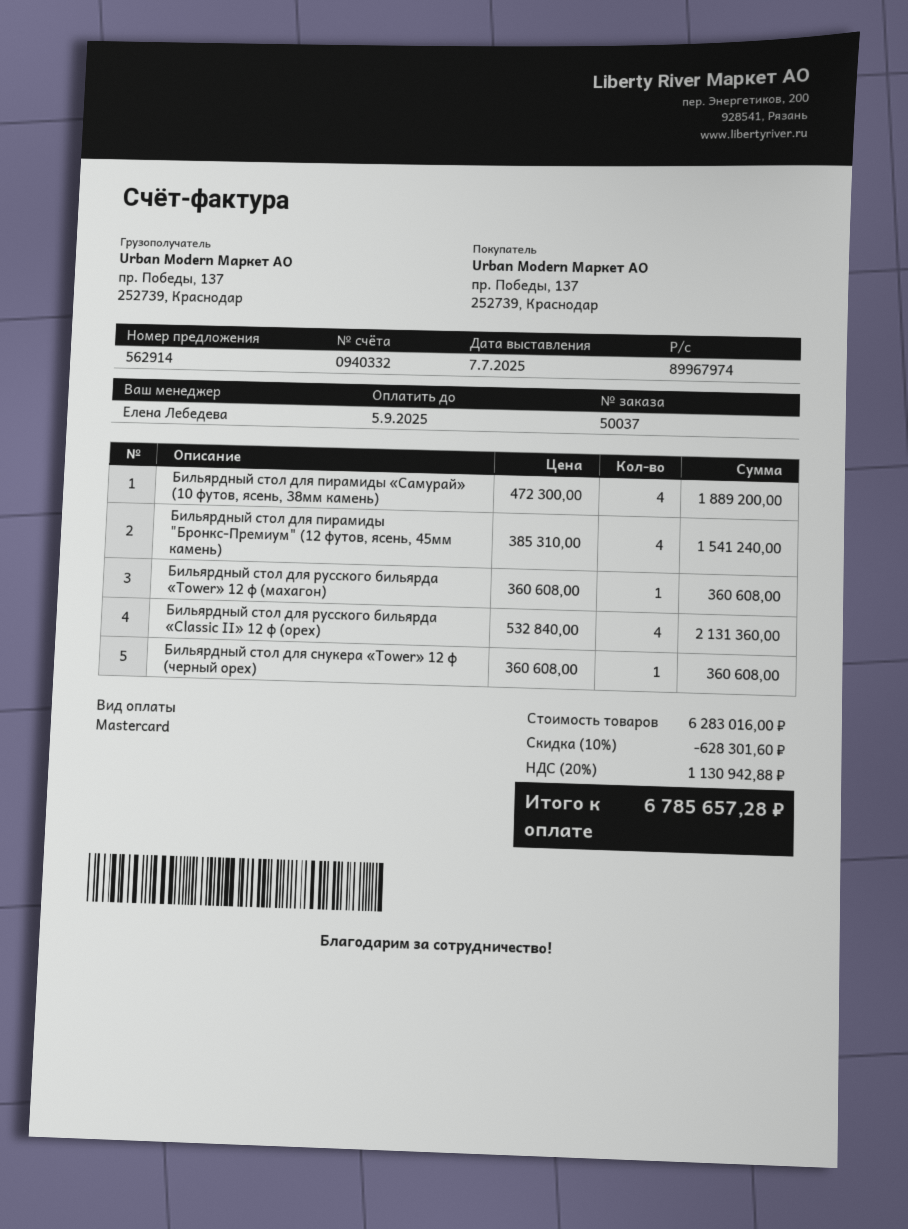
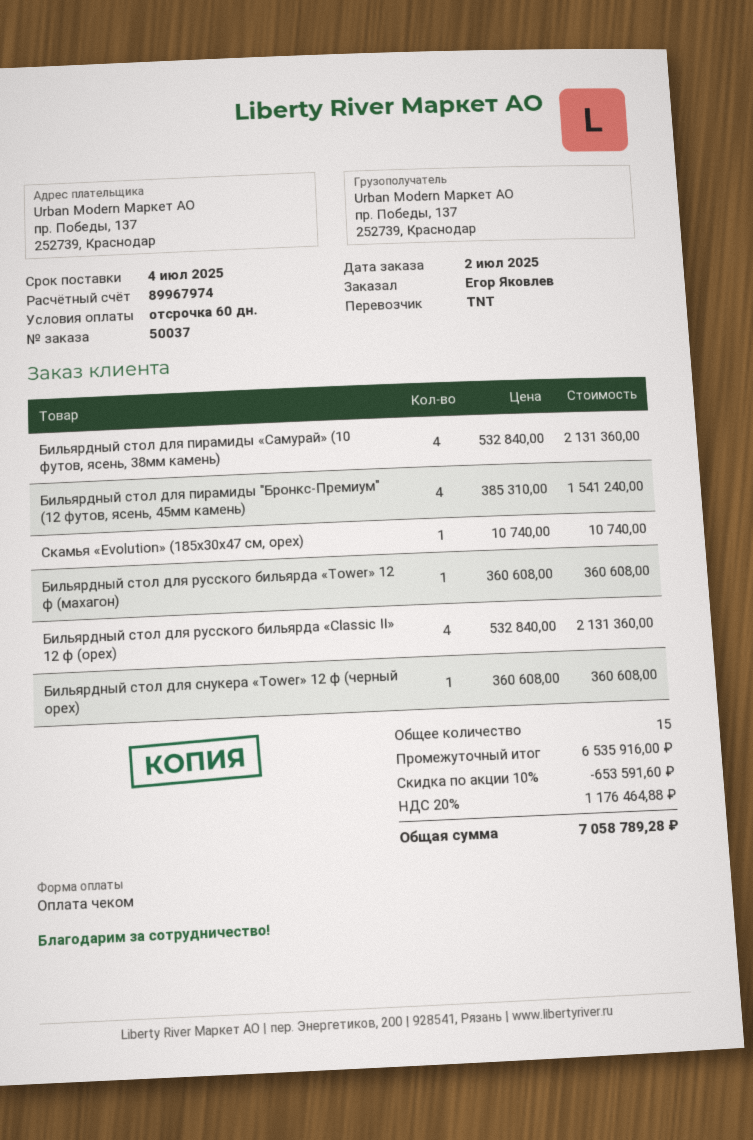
payment method: Mastercard -> cheque
Бильярдный стол для пирамиды «Самурай» (10 футов, ясень, 38мм камень): 4 x 472300.00 = 1889200.00 -> 4 x 532840.00 = 2131360.00
Скамья «Evolution» (185x30x47 см, орех): none -> 1 x 10740.00 = 10740.00
subtotal: 6283016.00 -> 6535916.00
discount: 10% = 628301.60 -> 10% = 653591.60
tax: 20% = 1130942.88 -> 20% = 1176464.88
total: 6785657.28 -> 7058789.28

